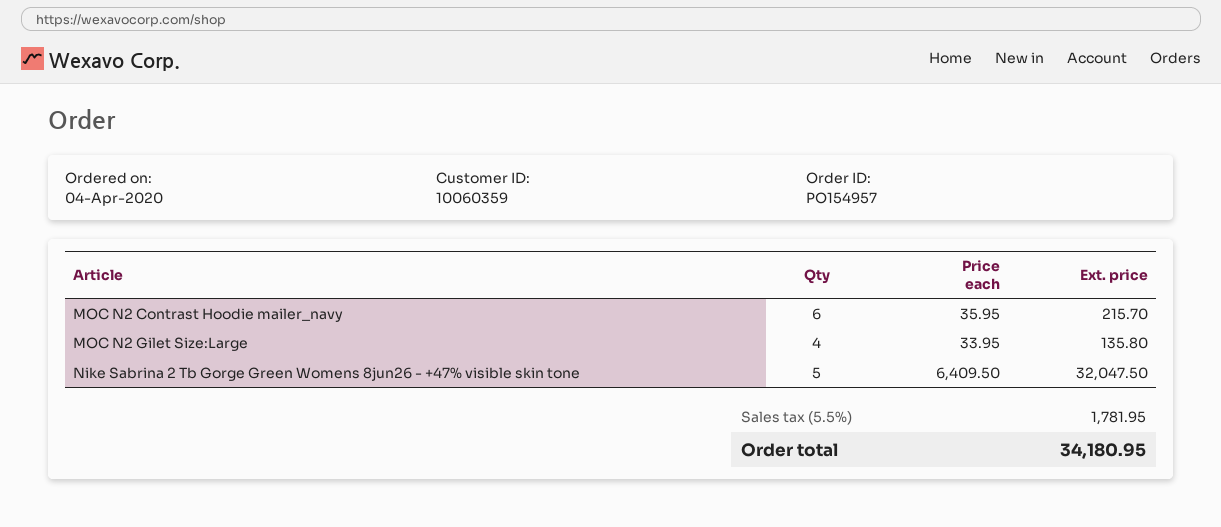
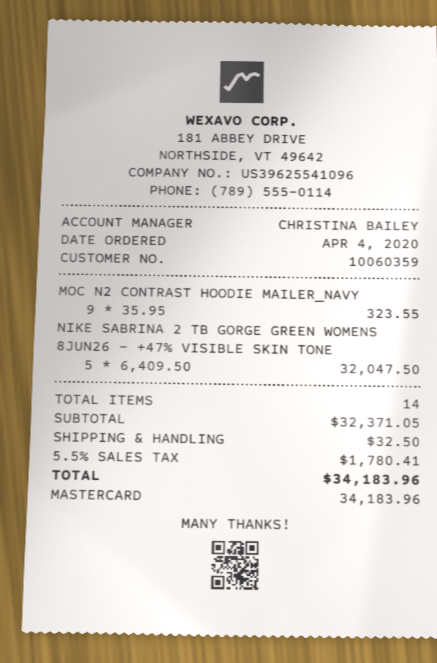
MOC N2 Contrast Hoodie mailer_navy: 6 x 35.95 = 215.70 -> 9 x 35.95 = 323.55
MOC N2 Gilet Size:Large: 4 x 33.95 = 135.80 -> none
shipping: none -> 32.50
tax: 5.5% = 1781.95 -> 5.5% = 1780.41
total: 34180.95 -> 34183.96

